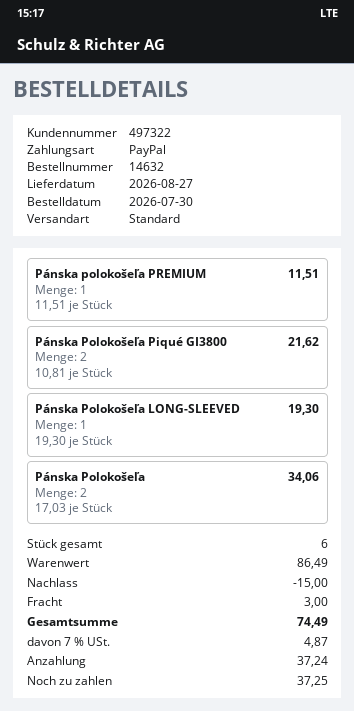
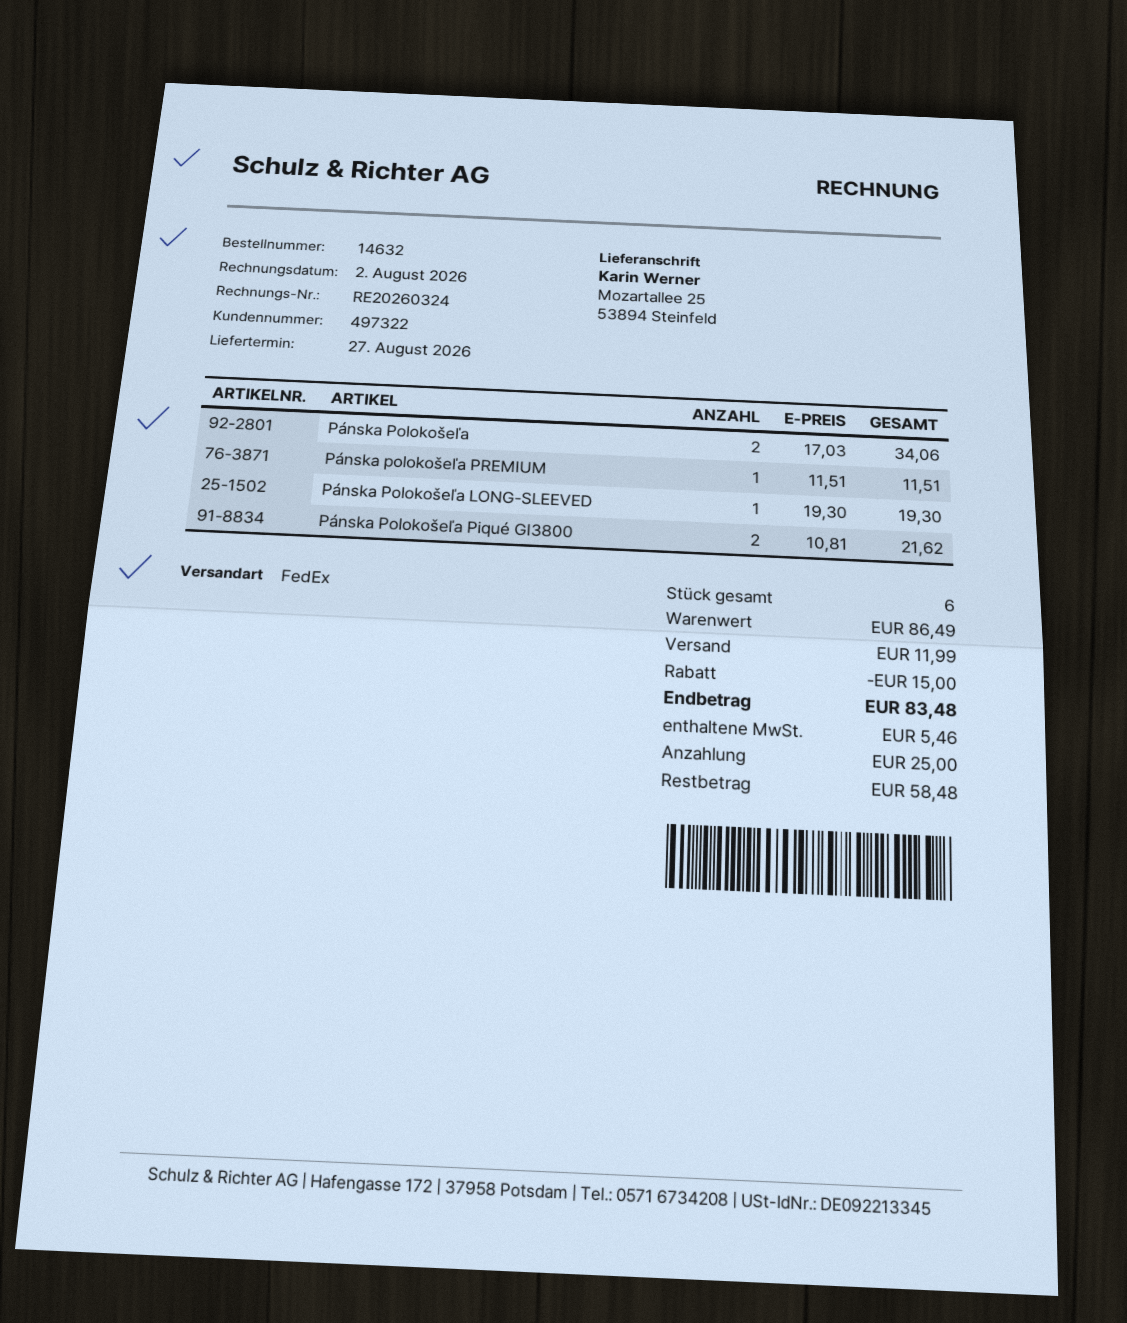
shipping method: standard -> FedEx
shipping: 3.00 -> 11.99
tax: 4.87 -> 5.46
total: 74.49 -> 83.48
deposit: 37.24 -> 25.00
balance: 37.25 -> 58.48

